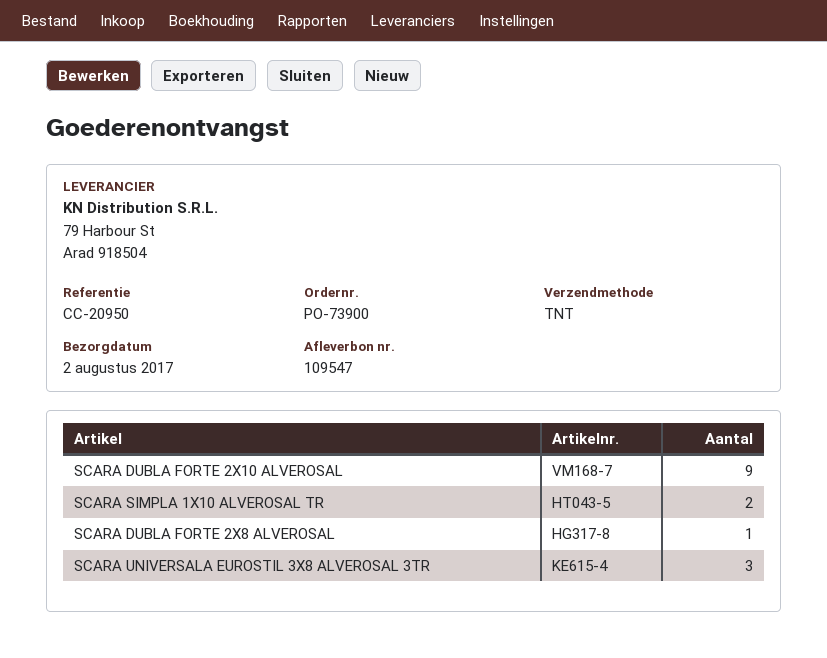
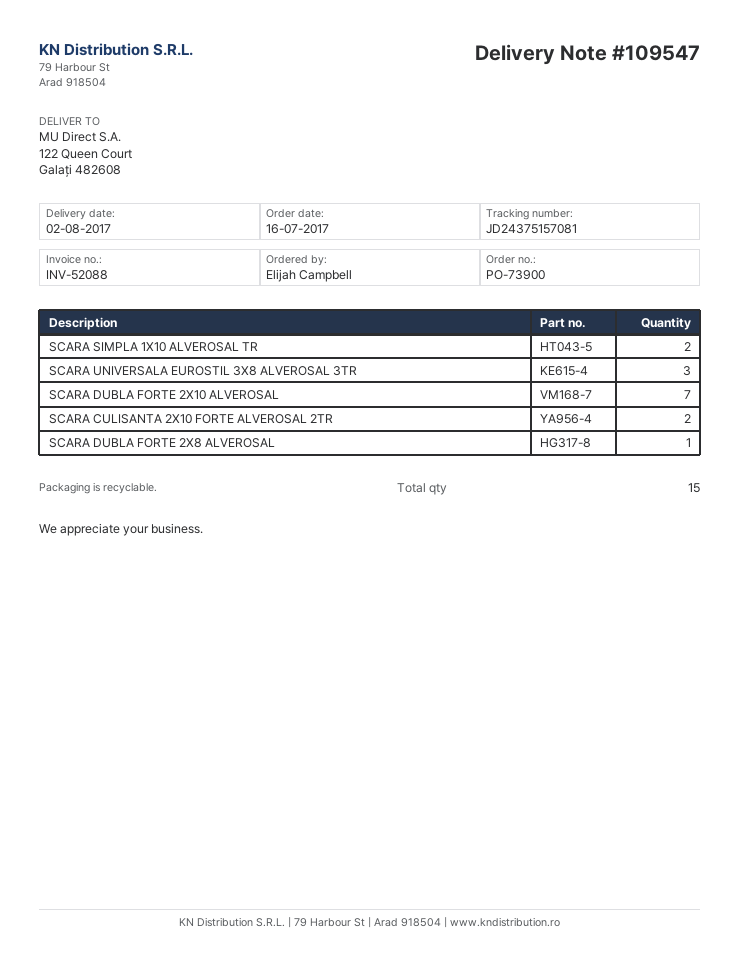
SCARA DUBLA FORTE 2X10 ALVEROSAL: 9 -> 7
SCARA CULISANTA 2X10 FORTE ALVEROSAL 2TR: none -> 2

